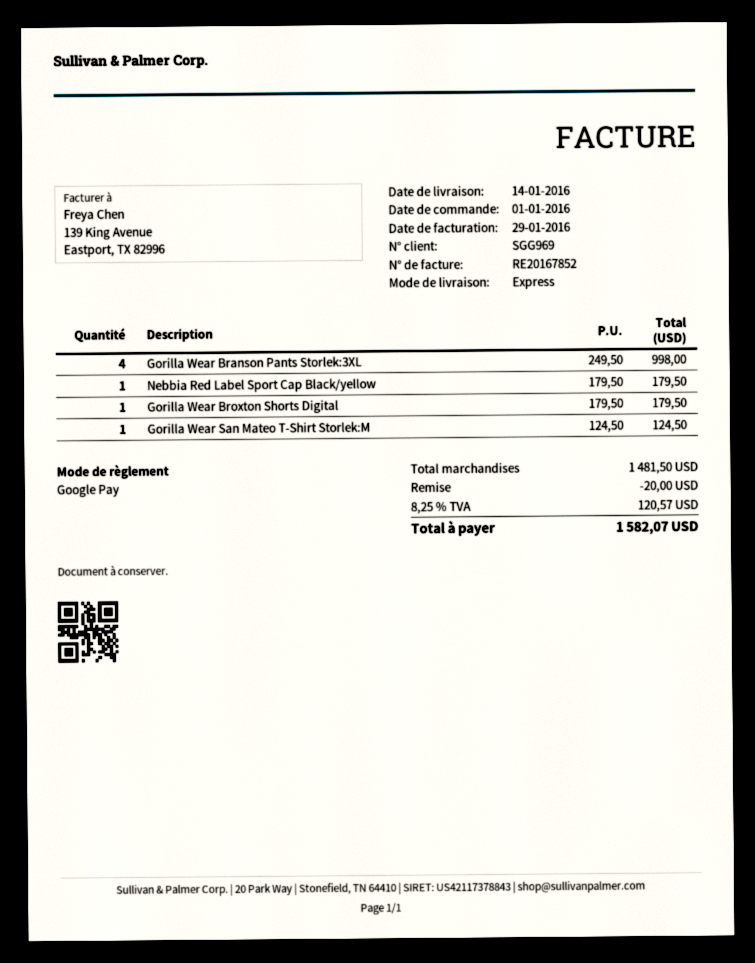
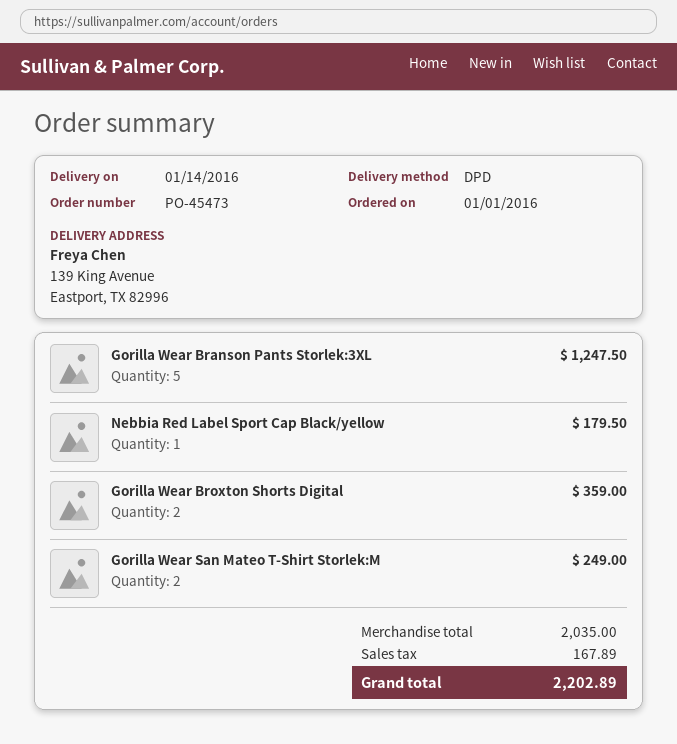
shipping method: express -> DPD
Gorilla Wear Branson Pants Storlek:3XL: 4 for 998.00 -> 5 for 1247.50
Gorilla Wear Broxton Shorts Digital: 1 for 179.50 -> 2 for 359.00
Gorilla Wear San Mateo T-Shirt Storlek:M: 1 for 124.50 -> 2 for 249.00
subtotal: 1481.50 -> 2035.00
discount: 20.00 -> none
tax: 120.57 -> 167.89
total: 1582.07 -> 2202.89

